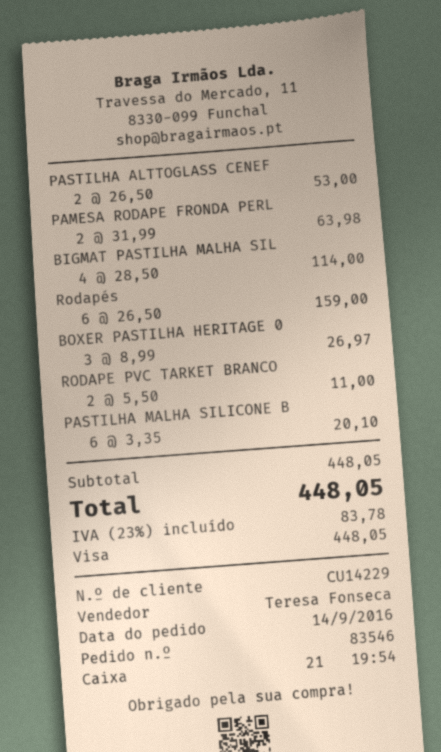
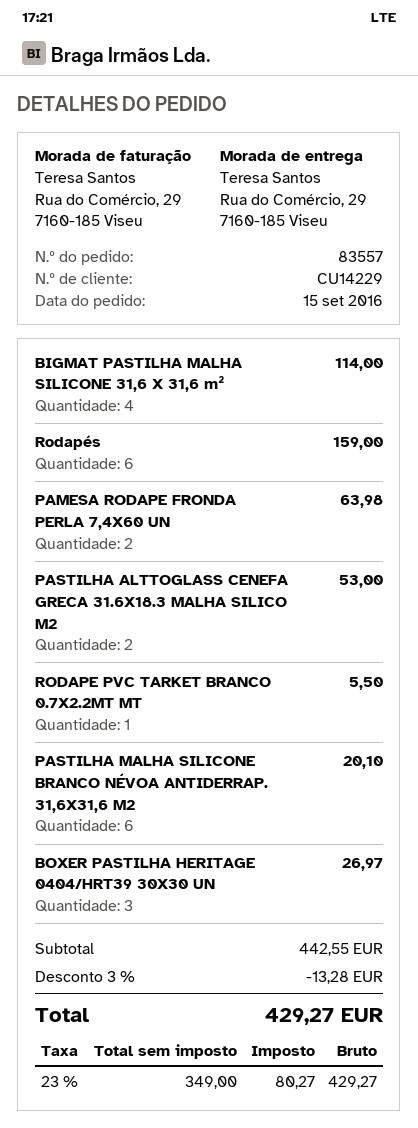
order number: 83546 -> 83557
order date: 2016-09-14 -> 2016-09-15
RODAPE PVC TARKET BRANCO: 2 for 11.00 -> 1 for 5.50
subtotal: 448.05 -> 442.55
discount: none -> 3% = 13.28
tax: 23% = 83.78 -> 23% = 80.27
total: 448.05 -> 429.27

